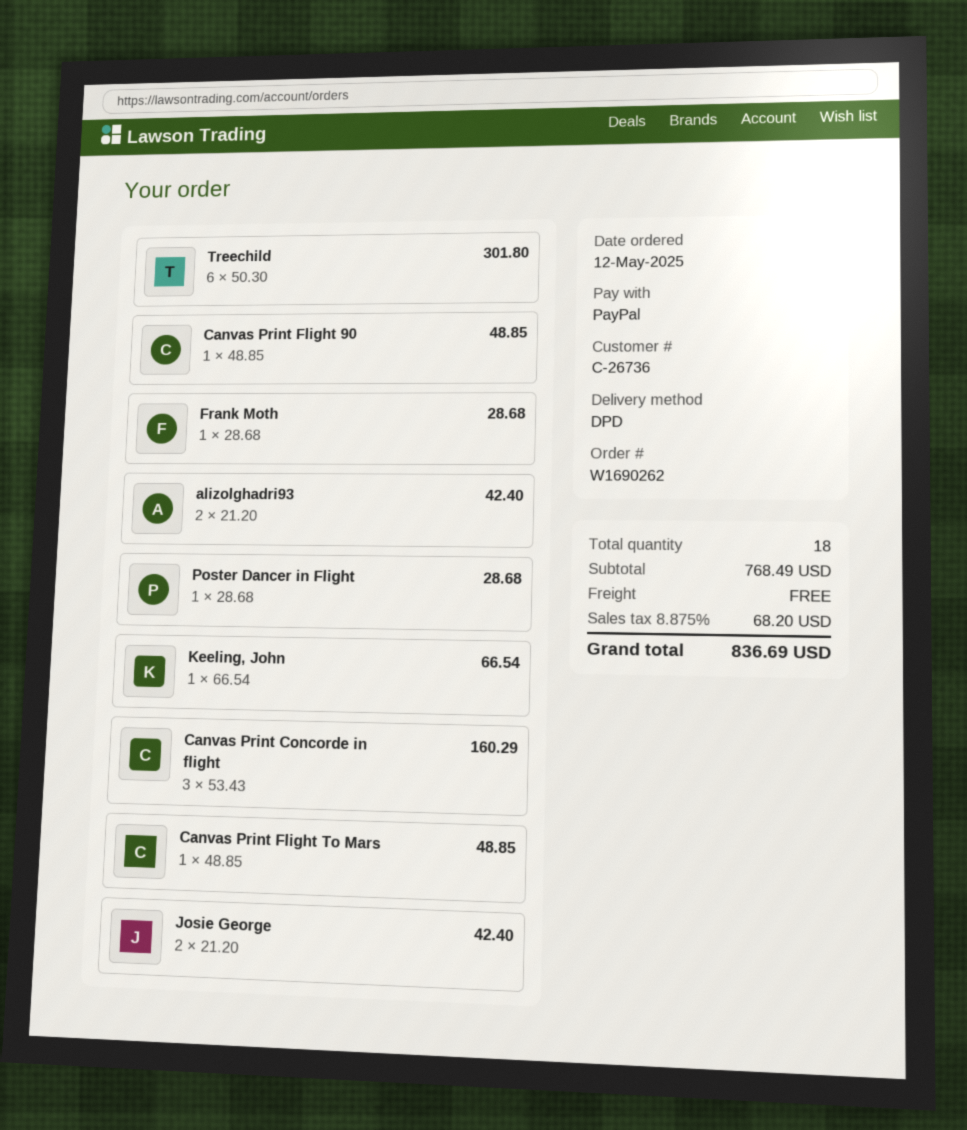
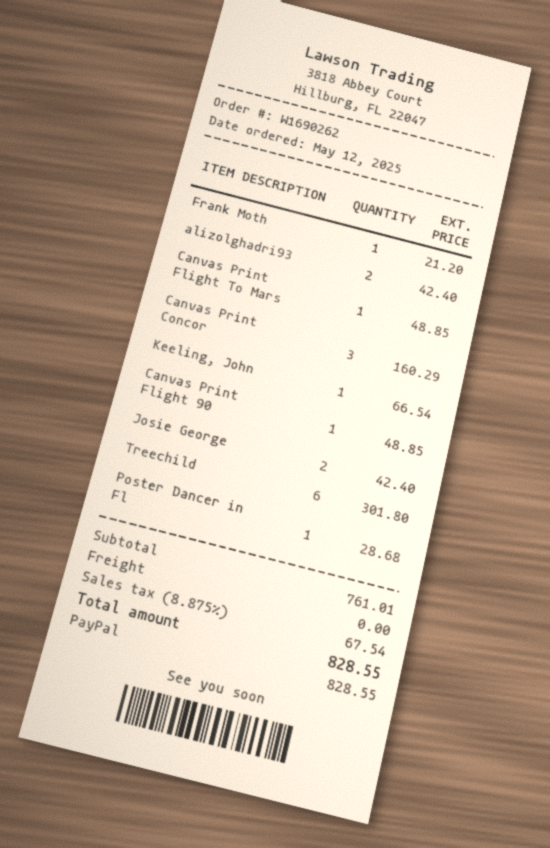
Frank Moth: 1 for 28.68 -> 1 for 21.20
subtotal: 768.49 -> 761.01
tax: 8.875% = 68.20 -> 8.875% = 67.54
total: 836.69 -> 828.55

